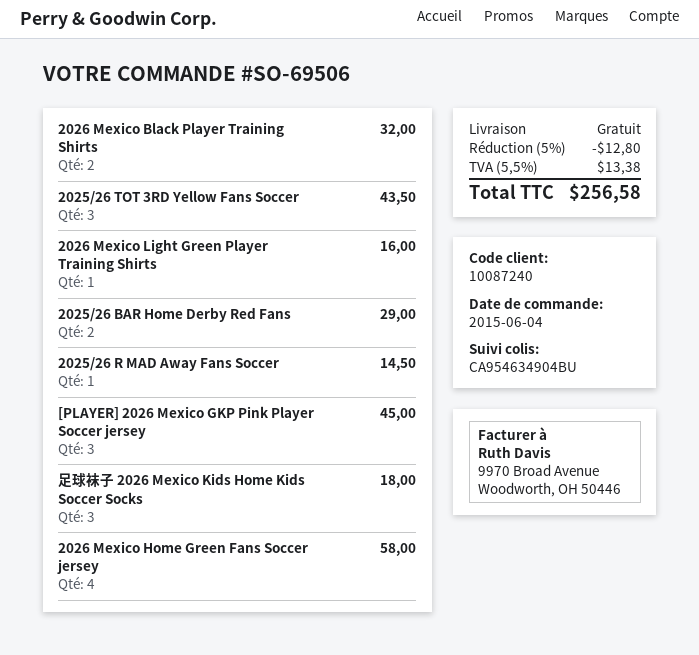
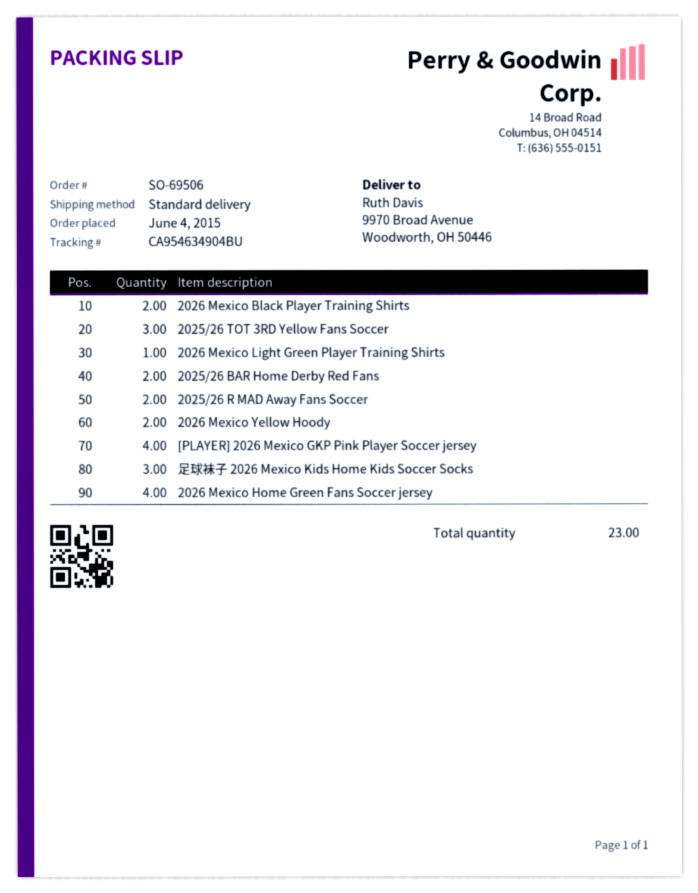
2025/26 R MAD Away Fans Soccer: 1 -> 2
[PLAYER] 2026 Mexico GKP Pink Player Soccer jersey: 3 -> 4
2026 Mexico Yellow Hoody: none -> 2

